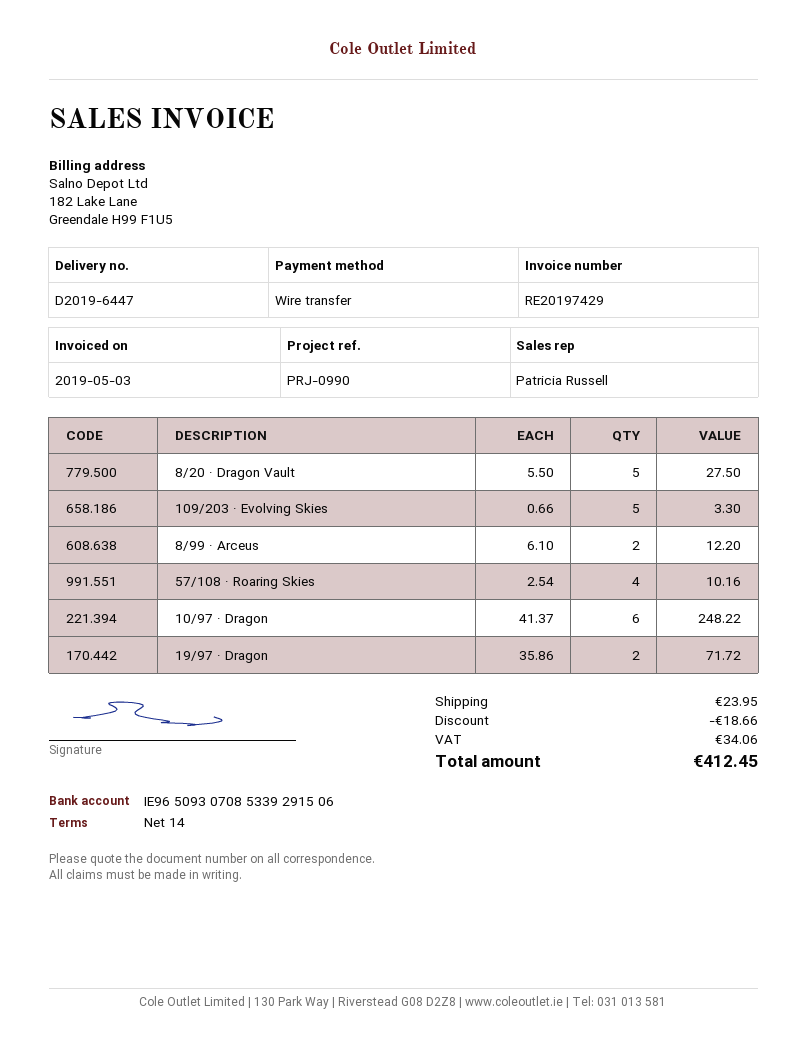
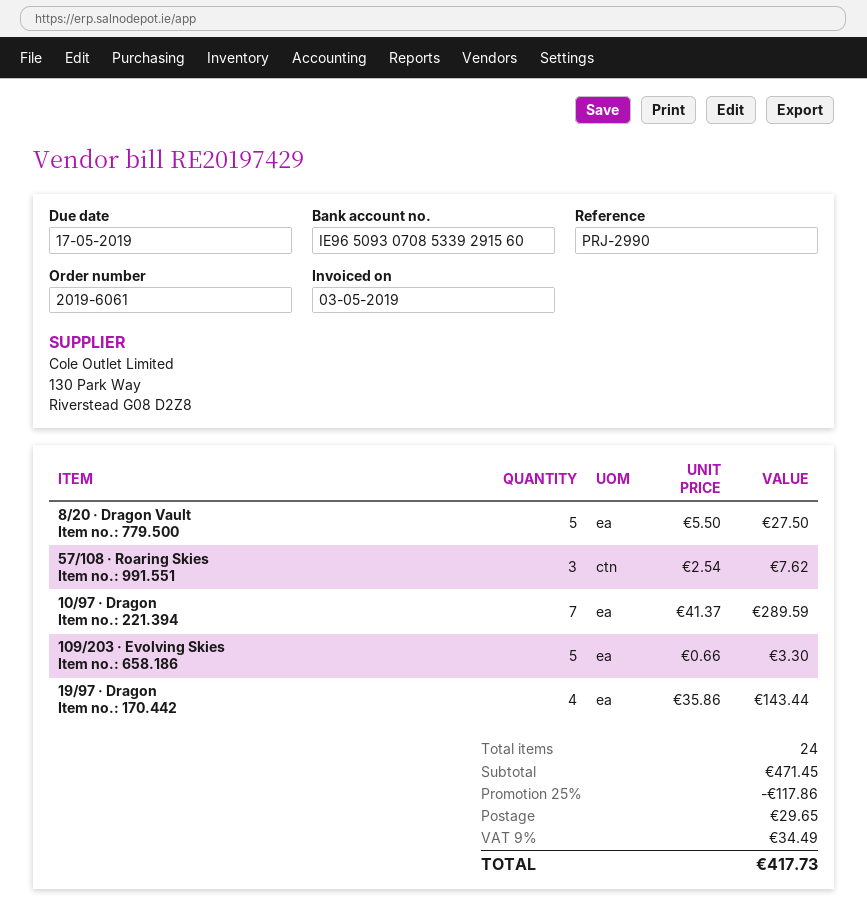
reference: PRJ-0990 -> PRJ-2990
bank account: IE96509307085339291506 -> IE96509307085339291560
8/99 · Arceus: 2 x 6.10 = 12.20 -> none
57/108 · Roaring Skies: 4 x 2.54 = 10.16 -> 3 x 2.54 = 7.62
10/97 · Dragon: 6 x 41.37 = 248.22 -> 7 x 41.37 = 289.59
19/97 · Dragon: 2 x 35.86 = 71.72 -> 4 x 35.86 = 143.44
discount: 18.66 -> 117.86
shipping: 23.95 -> 29.65
tax: 34.06 -> 34.49
total: 412.45 -> 417.73

